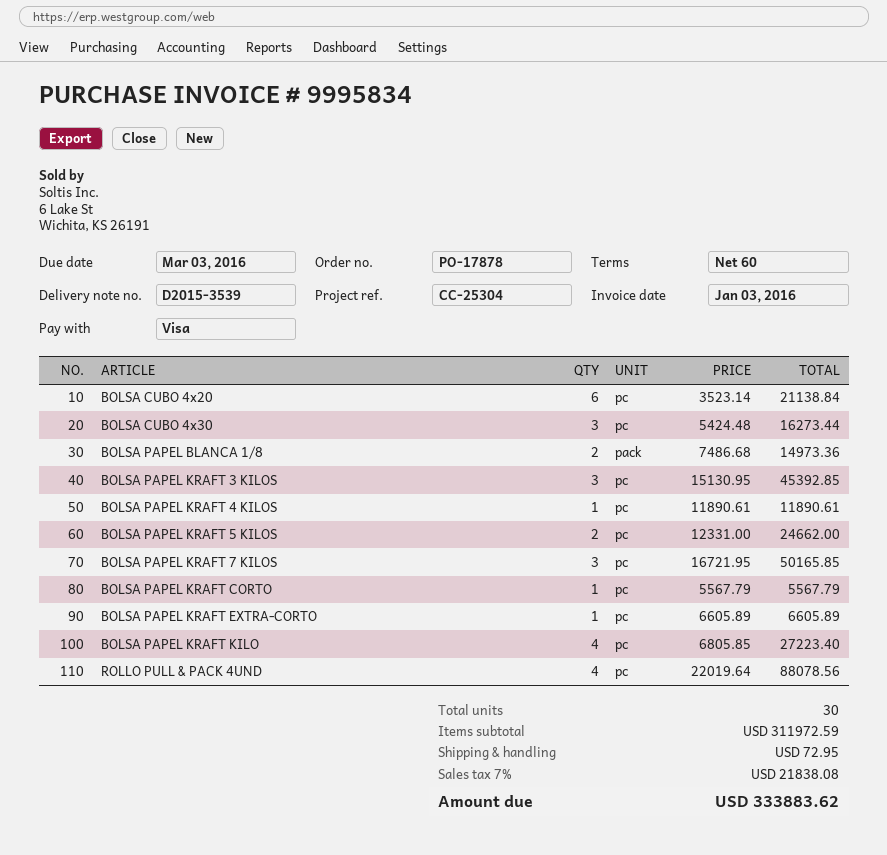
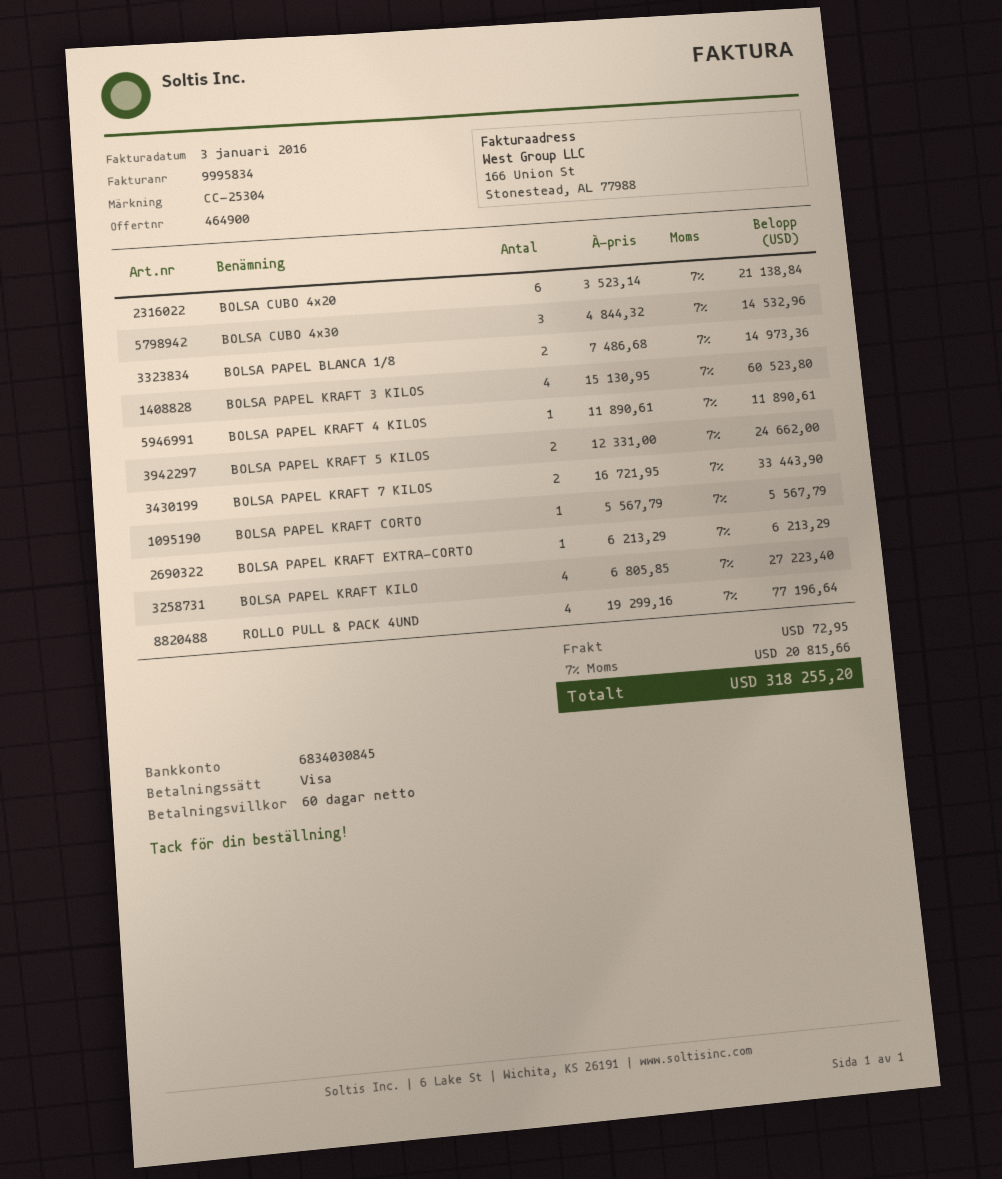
BOLSA CUBO 4x30: 3 x 5424.48 = 16273.44 -> 3 x 4844.32 = 14532.96
BOLSA PAPEL KRAFT 3 KILOS: 3 x 15130.95 = 45392.85 -> 4 x 15130.95 = 60523.80
BOLSA PAPEL KRAFT 7 KILOS: 3 x 16721.95 = 50165.85 -> 2 x 16721.95 = 33443.90
BOLSA PAPEL KRAFT EXTRA-CORTO: 1 x 6605.89 = 6605.89 -> 1 x 6213.29 = 6213.29
ROLLO PULL & PACK 4UND: 4 x 22019.64 = 88078.56 -> 4 x 19299.16 = 77196.64
tax: 7% = 21838.08 -> 7% = 20815.66
total: 333883.62 -> 318255.20

